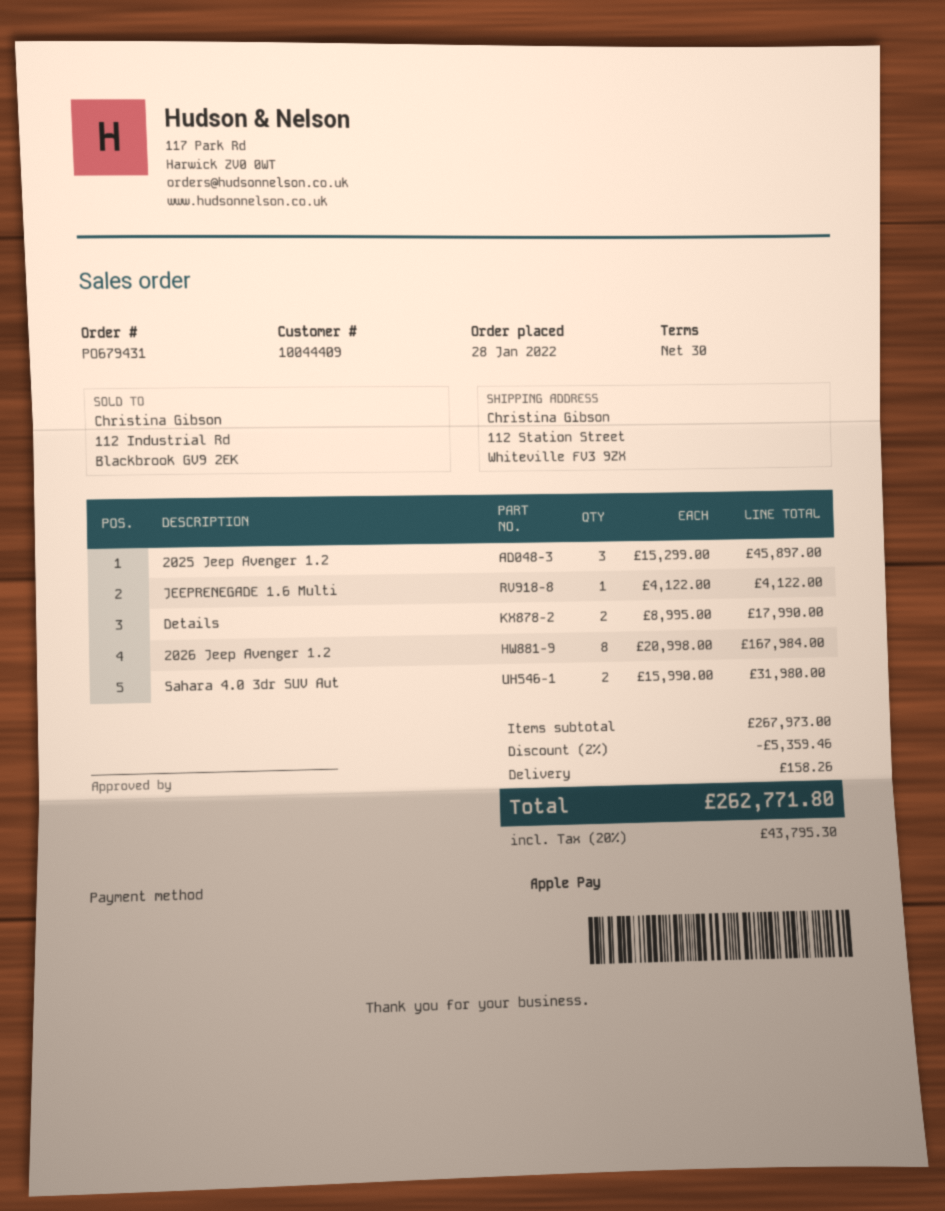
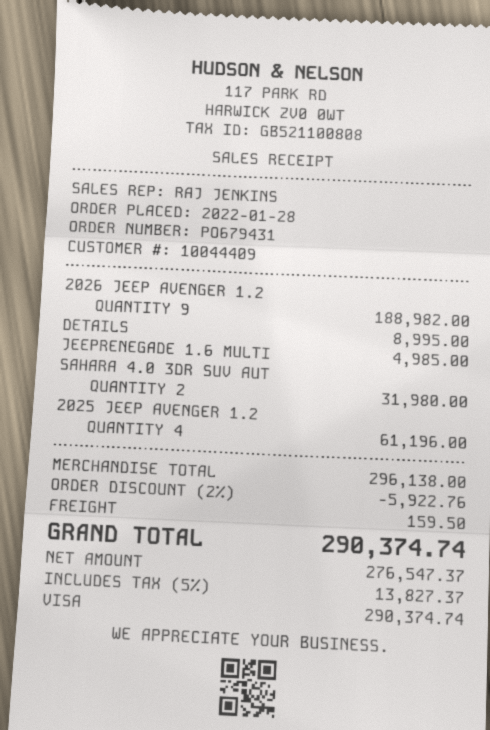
payment method: Apple Pay -> Visa
2025 Jeep Avenger 1.2: 3 for 45897.00 -> 4 for 61196.00
JEEPRENEGADE 1.6 Multi: 1 for 4122.00 -> 1 for 4985.00
Details: 2 for 17990.00 -> 1 for 8995.00
2026 Jeep Avenger 1.2: 8 for 167984.00 -> 9 for 188982.00
subtotal: 267973.00 -> 296138.00
discount: 2% = 5359.46 -> 2% = 5922.76
shipping: 158.26 -> 159.50
tax: 20% = 43795.30 -> 5% = 13827.37
total: 262771.80 -> 290374.74

